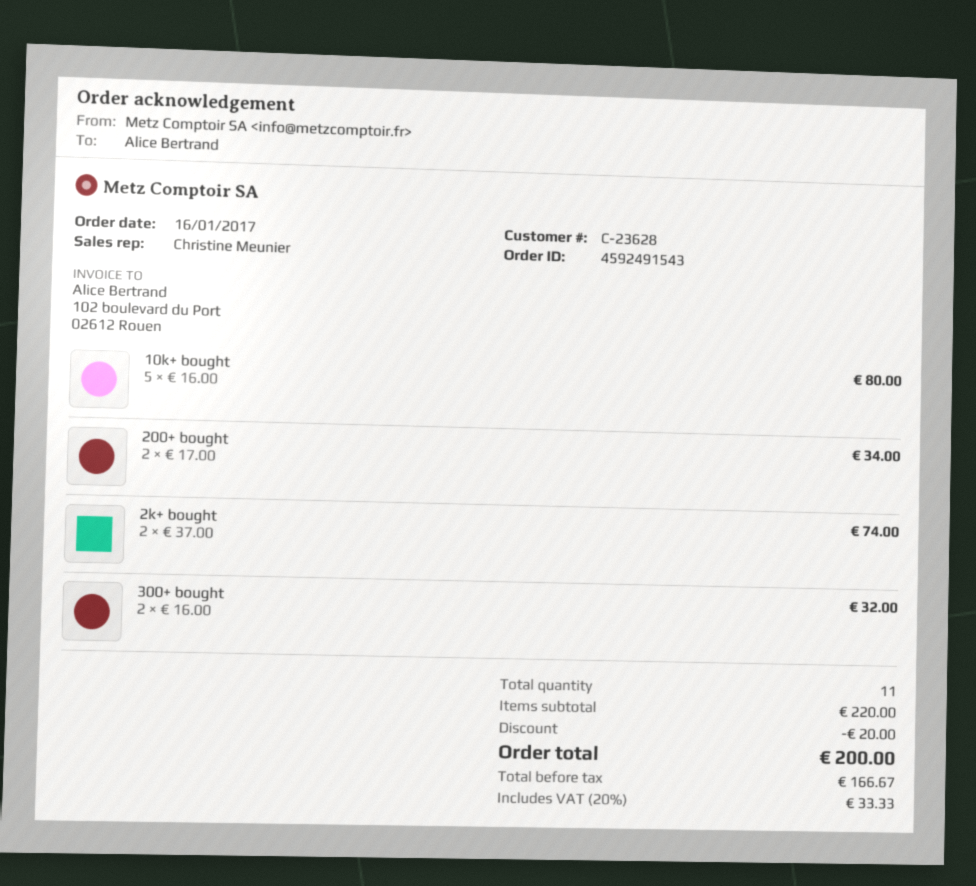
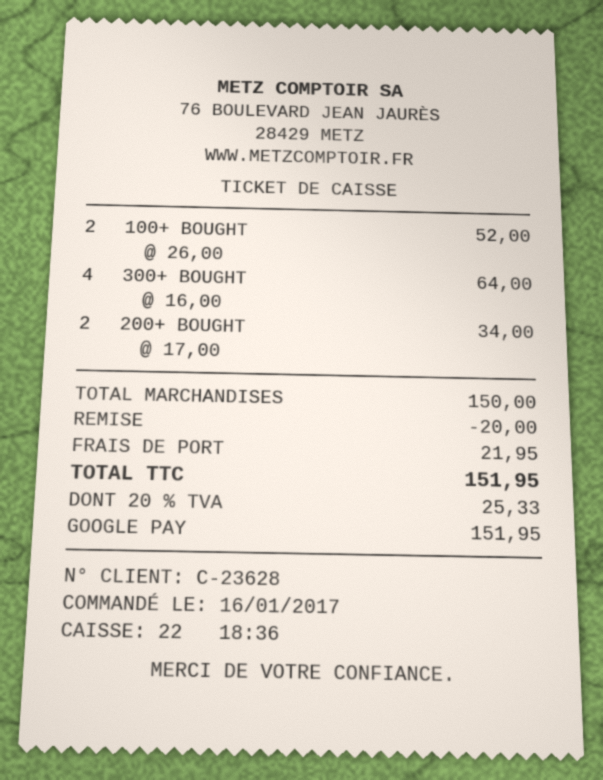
10k+ bought: 5 x 16.00 = 80.00 -> none
2k+ bought: 2 x 37.00 = 74.00 -> none
300+ bought: 2 x 16.00 = 32.00 -> 4 x 16.00 = 64.00
100+ BOUGHT: none -> 2 x 26.00 = 52.00
subtotal: 220.00 -> 150.00
shipping: none -> 21.95
tax: 20% = 33.33 -> 20% = 25.33
total: 200.00 -> 151.95

